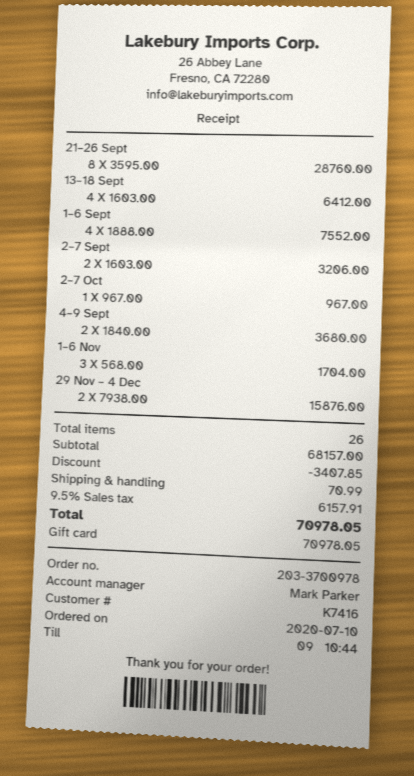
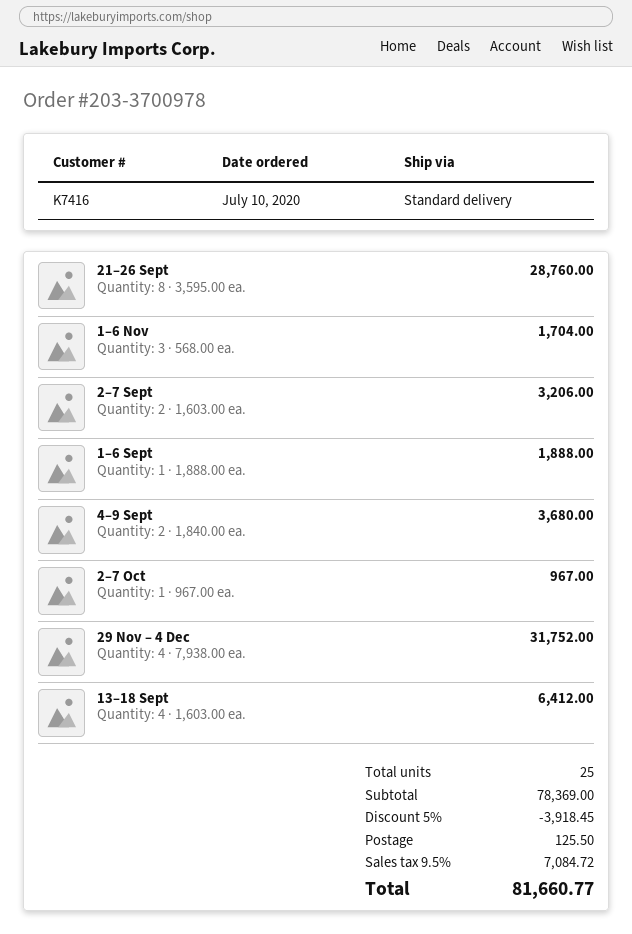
1–6 Sept: 4 x 1888.00 = 7552.00 -> 1 x 1888.00 = 1888.00
29 Nov – 4 Dec: 2 x 7938.00 = 15876.00 -> 4 x 7938.00 = 31752.00
total quantity: 26 -> 25
subtotal: 68157.00 -> 78369.00
discount: 3407.85 -> 3918.45
shipping: 70.99 -> 125.50
tax: 9.5% = 6157.91 -> 9.5% = 7084.72
total: 70978.05 -> 81660.77

